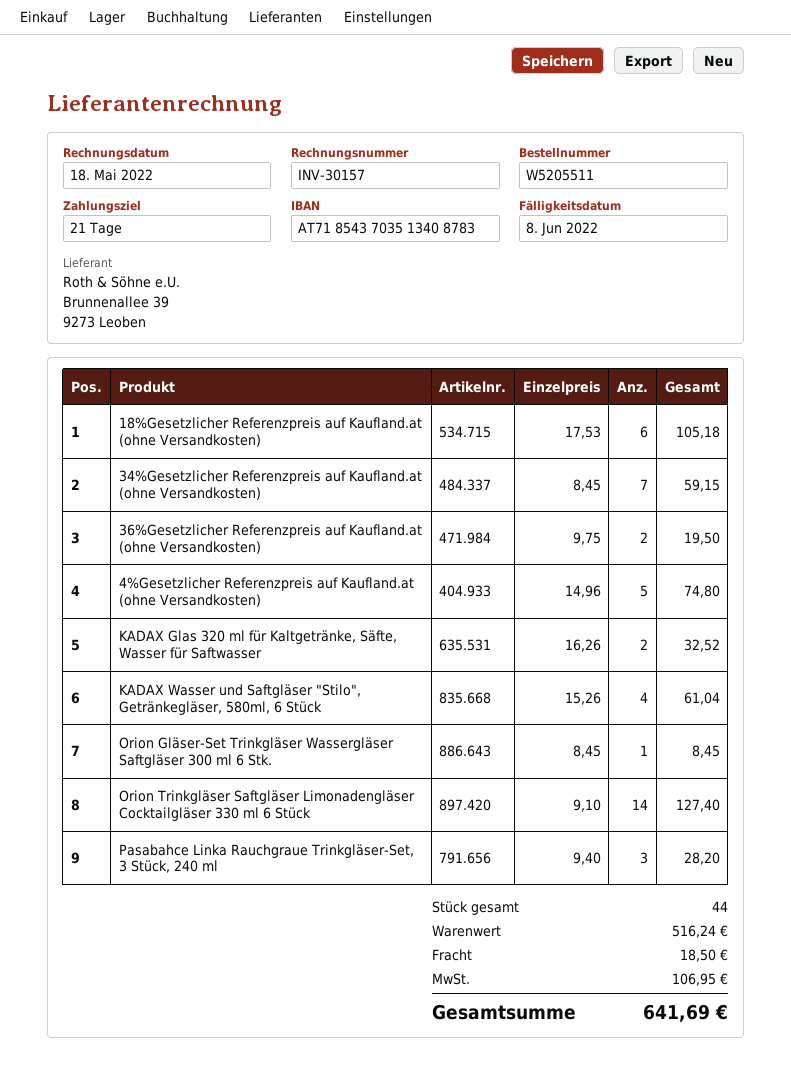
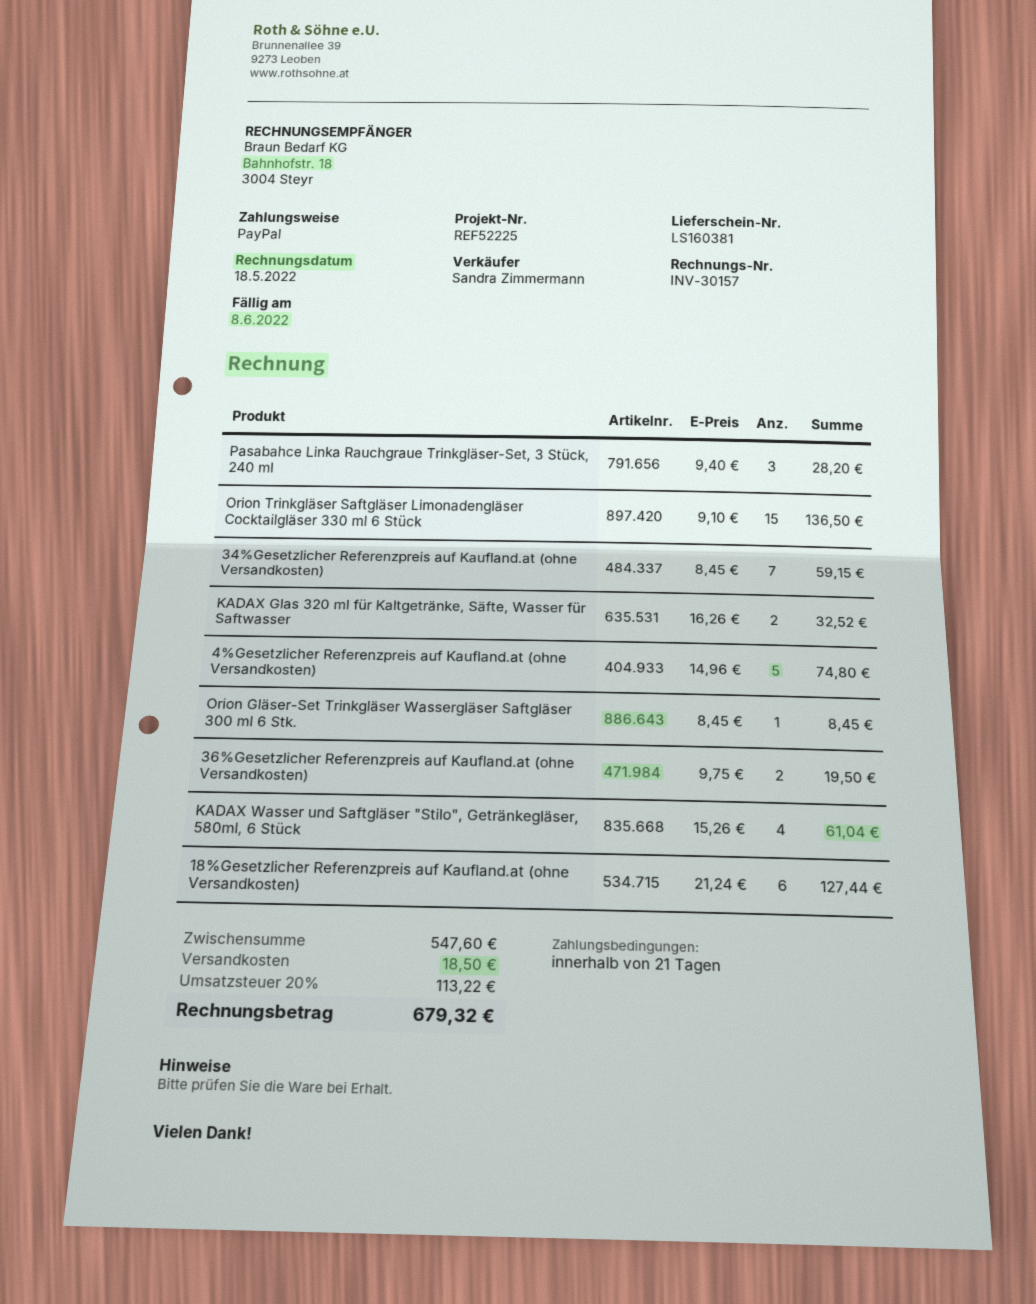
18%Gesetzlicher Referenzpreis auf Kaufland.at (ohne Versandkosten): 6 x 17.53 = 105.18 -> 6 x 21.24 = 127.44
Orion Trinkgläser Saftgläser Limonadengläser Cocktailgläser 330 ml 6 Stück: 14 x 9.10 = 127.40 -> 15 x 9.10 = 136.50
subtotal: 516.24 -> 547.60
tax: 106.95 -> 113.22
total: 641.69 -> 679.32

